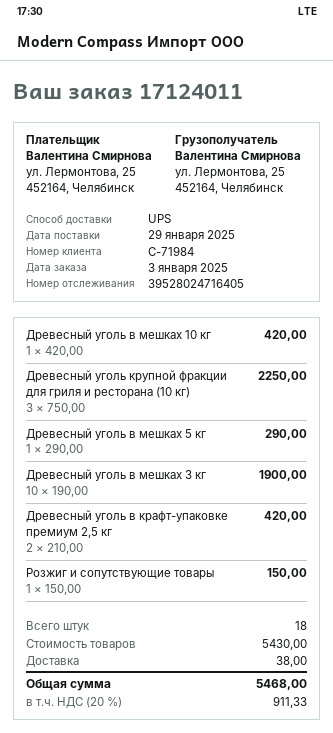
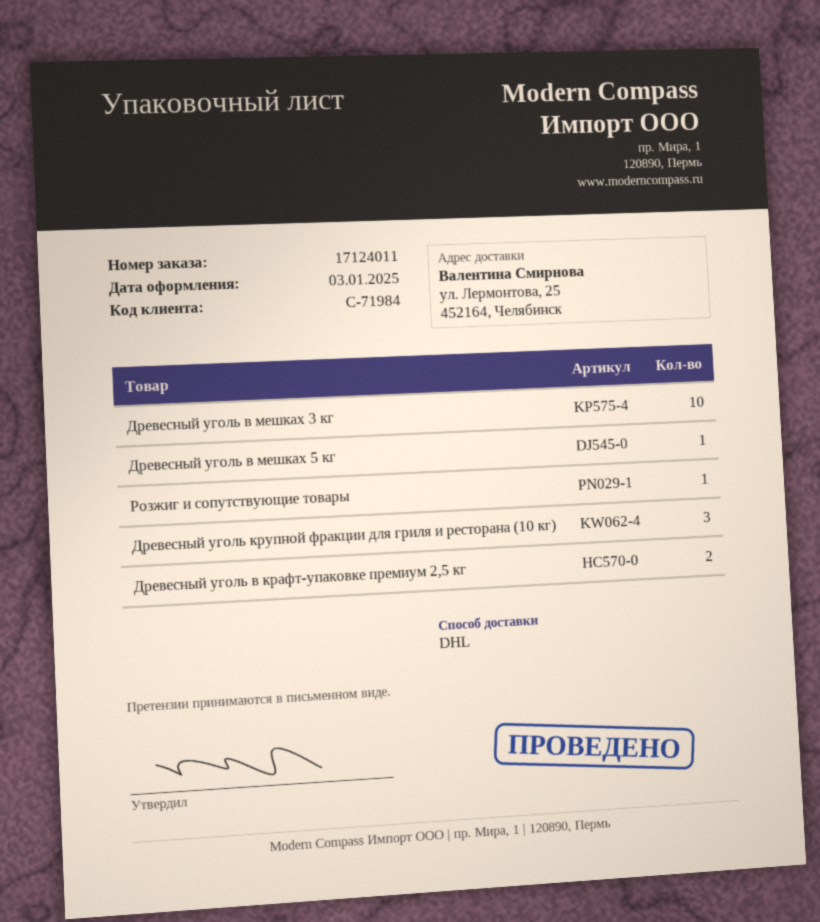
shipping method: UPS -> DHL
Древесный уголь в мешках 10 кг: 1 -> none

